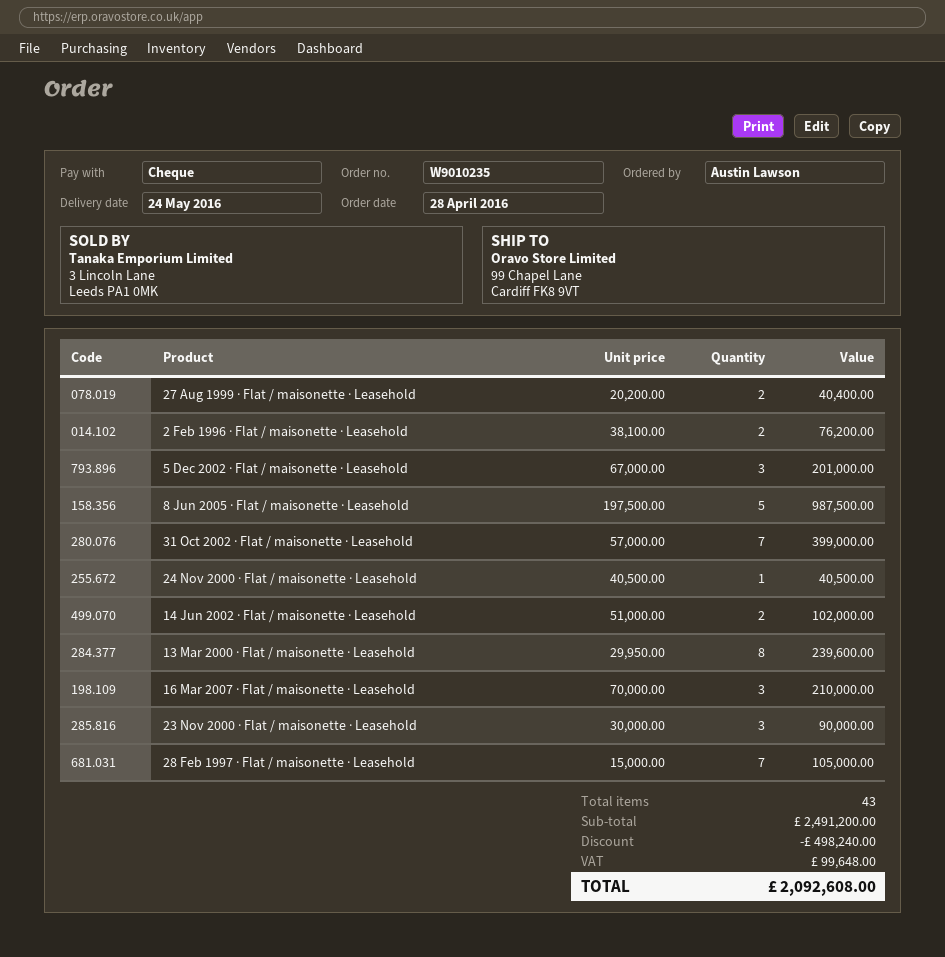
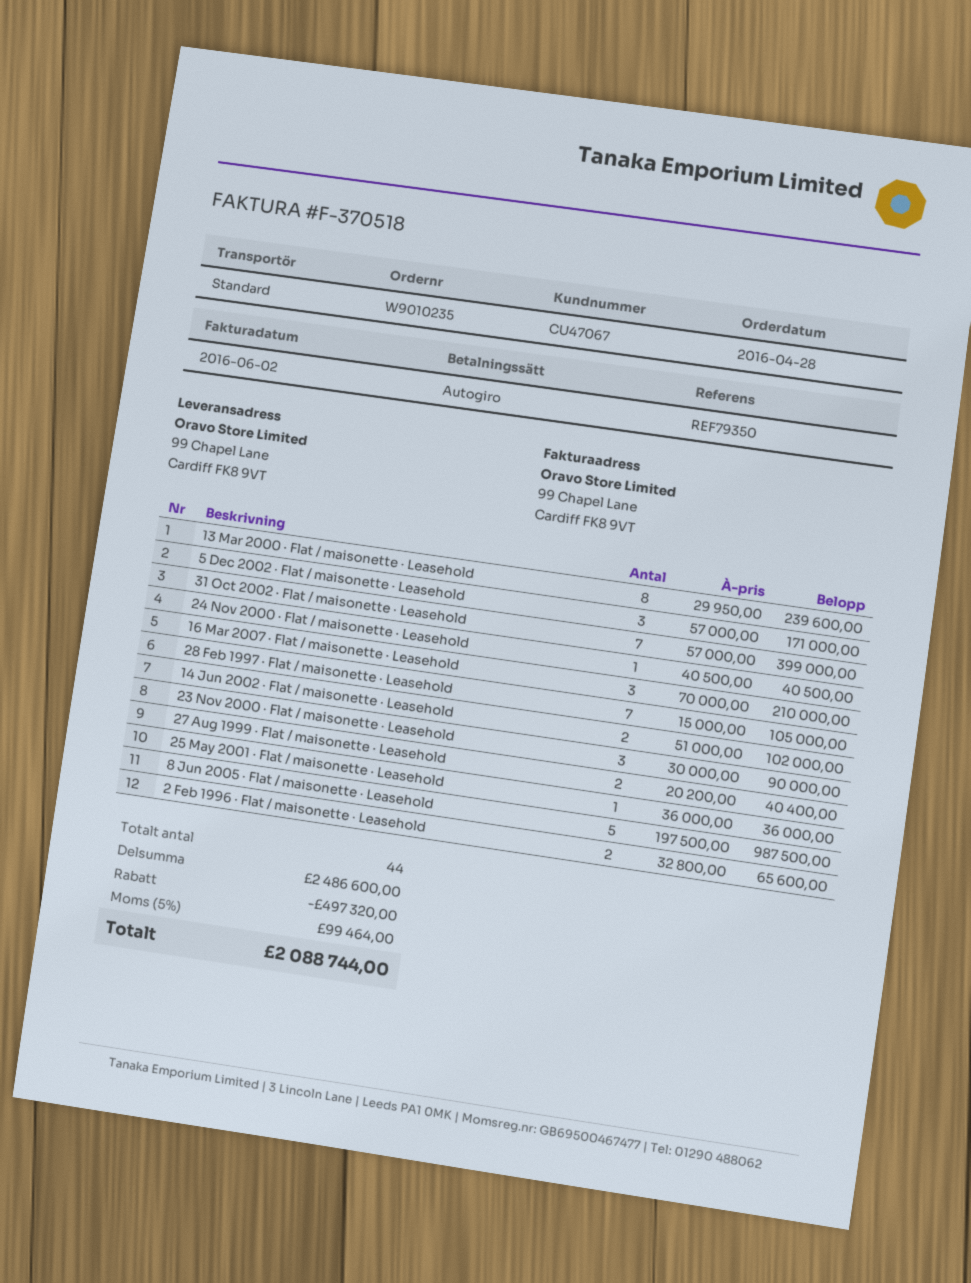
payment method: cheque -> direct debit
2 Feb 1996 · Flat / maisonette · Leasehold: 2 x 38100.00 = 76200.00 -> 2 x 32800.00 = 65600.00
5 Dec 2002 · Flat / maisonette · Leasehold: 3 x 67000.00 = 201000.00 -> 3 x 57000.00 = 171000.00
25 May 2001 · Flat / maisonette · Leasehold: none -> 1 x 36000.00 = 36000.00
total quantity: 43 -> 44
subtotal: 2491200.00 -> 2486600.00
discount: 498240.00 -> 497320.00
tax: 99648.00 -> 99464.00
total: 2092608.00 -> 2088744.00

